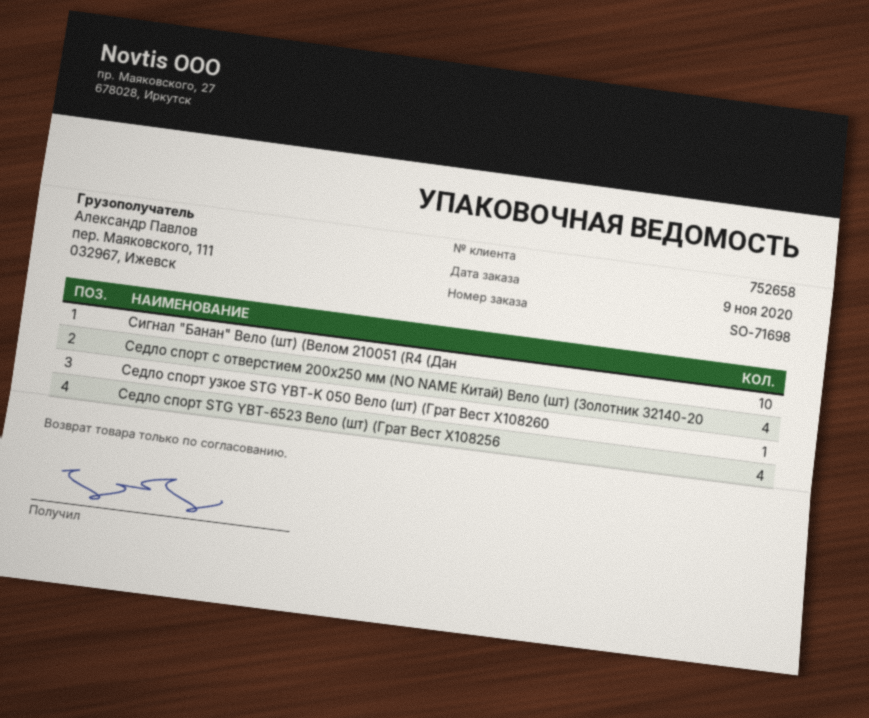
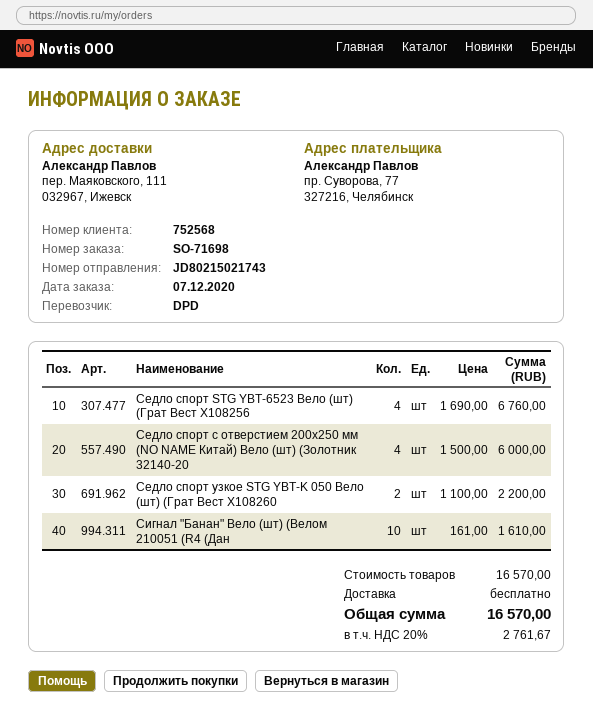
order date: 2020-11-09 -> 2020-12-07
customer number: 752658 -> 752568
Седло спорт узкое STG YBT-K 050 Вело (шт) (Грат Вест Х108260: 1 -> 2

